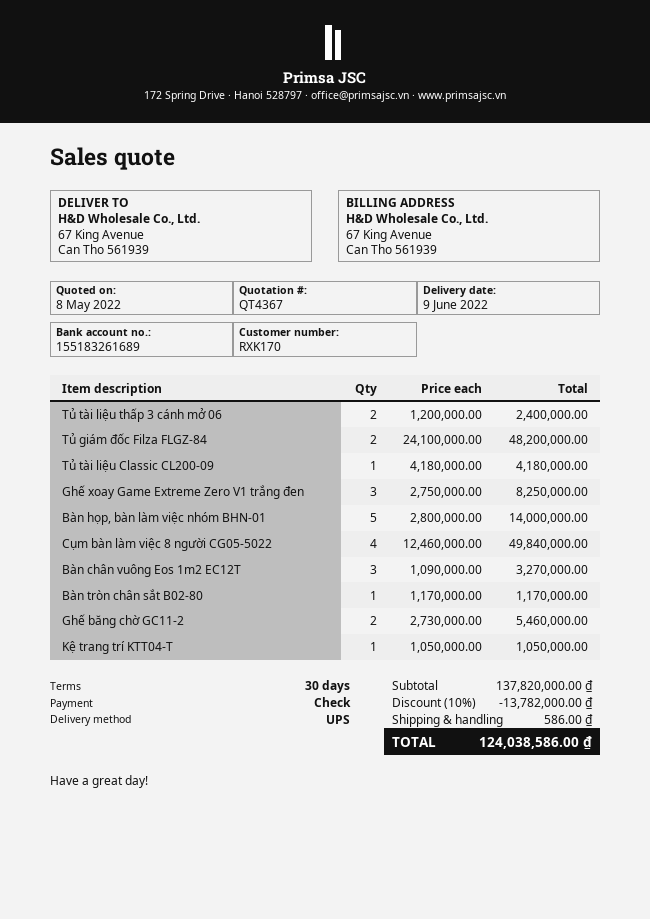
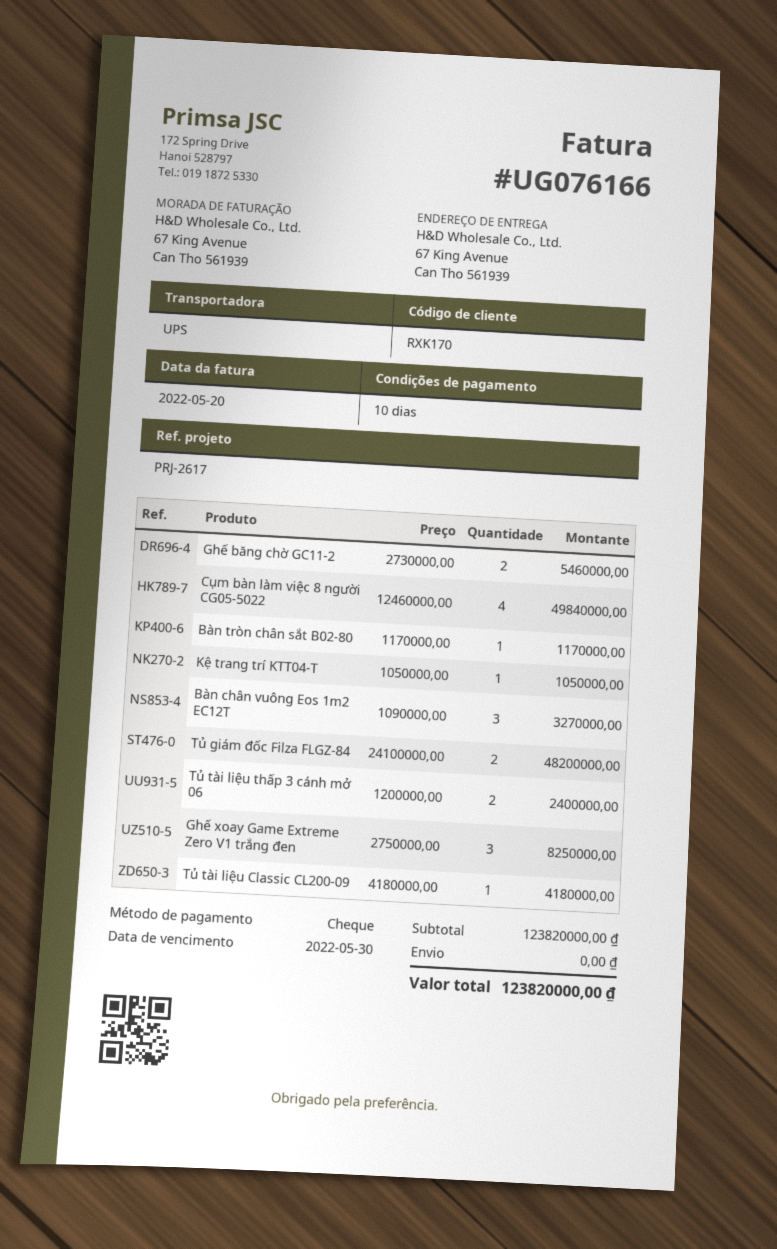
payment terms: 30 days -> 10 days
Bàn họp, bàn làm việc nhóm BHN-01: 5 x 2800000.00 = 14000000.00 -> none
subtotal: 137820000.00 -> 123820000.00
discount: 10% = 13782000.00 -> none
shipping: 586.00 -> 0.00
total: 124038586.00 -> 123820000.00

